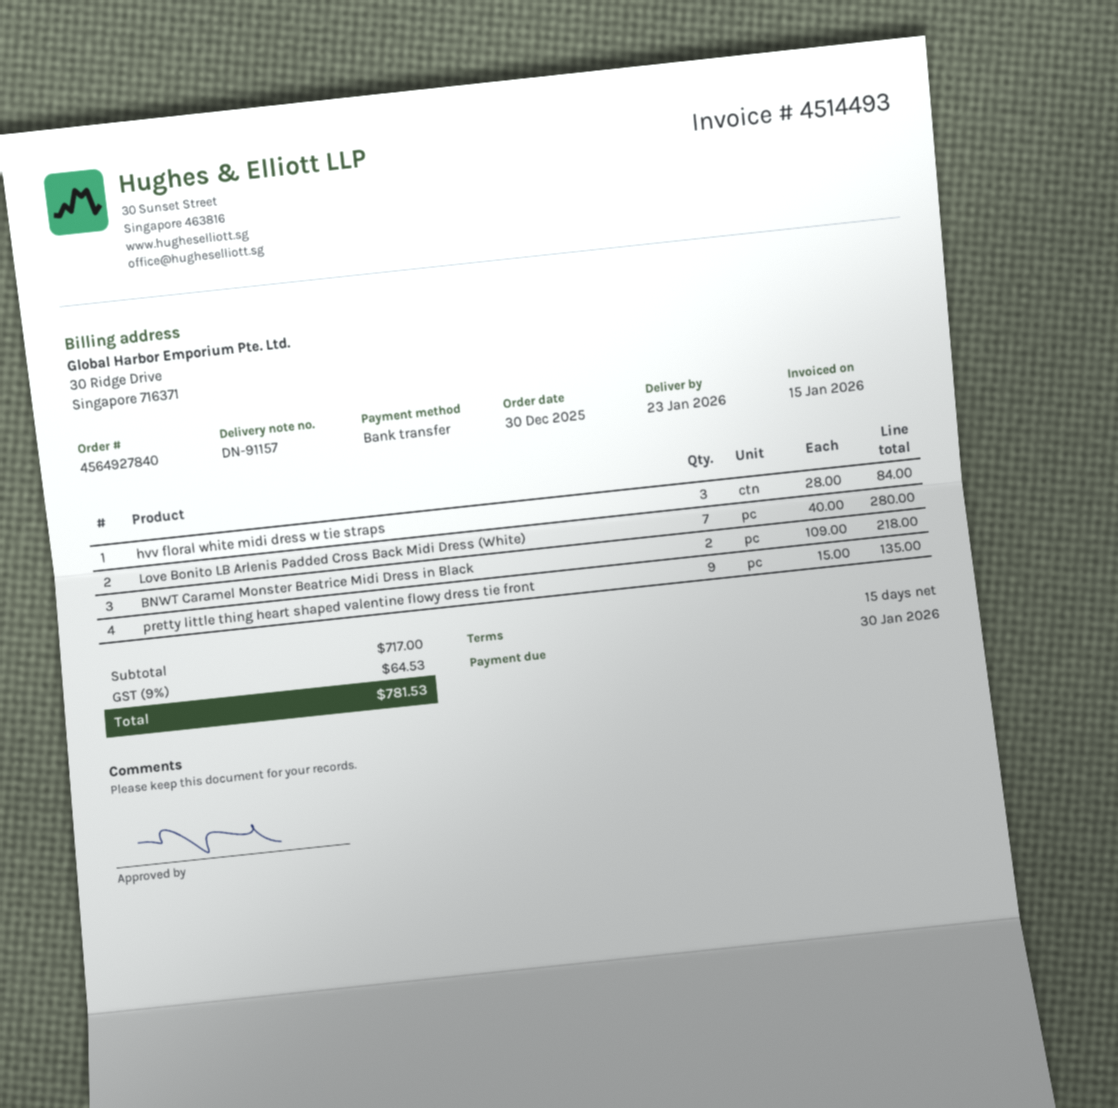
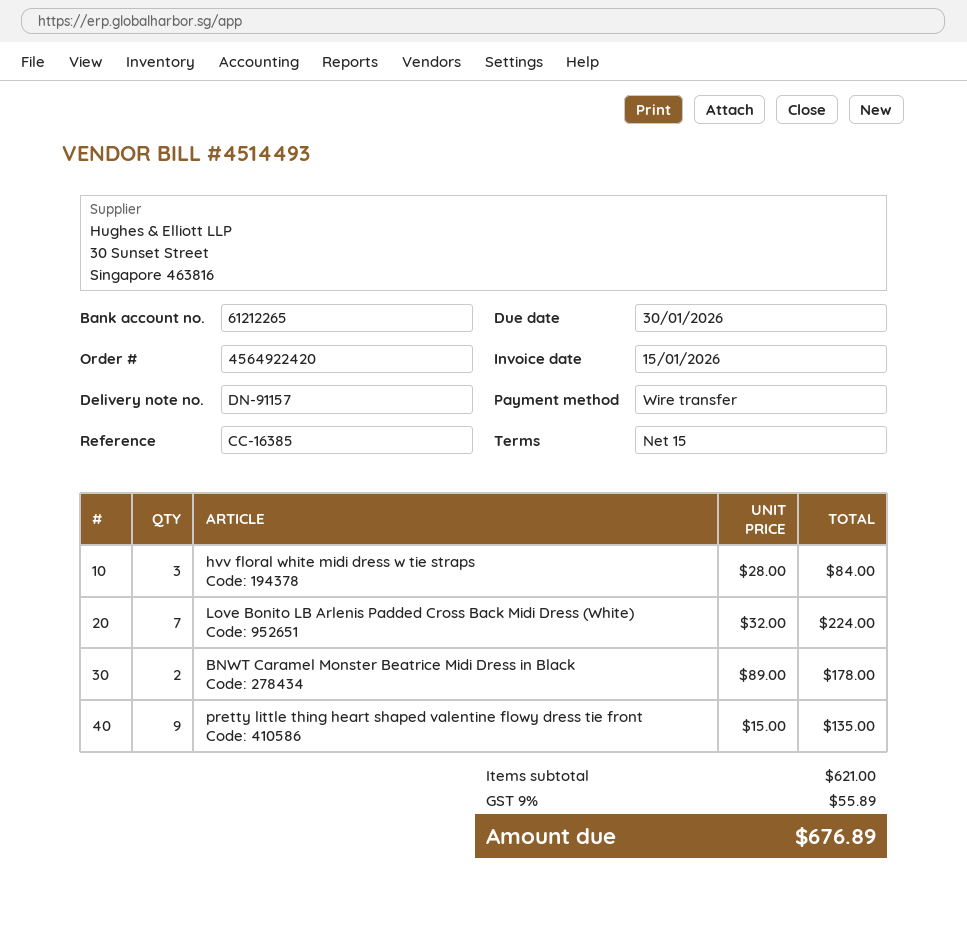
order number: 4564927840 -> 4564922420
Love Bonito LB Arlenis Padded Cross Back Midi Dress (White): 7 x 40.00 = 280.00 -> 7 x 32.00 = 224.00
BNWT Caramel Monster Beatrice Midi Dress in Black: 2 x 109.00 = 218.00 -> 2 x 89.00 = 178.00
subtotal: 717.00 -> 621.00
tax: 9% = 64.53 -> 9% = 55.89
total: 781.53 -> 676.89

